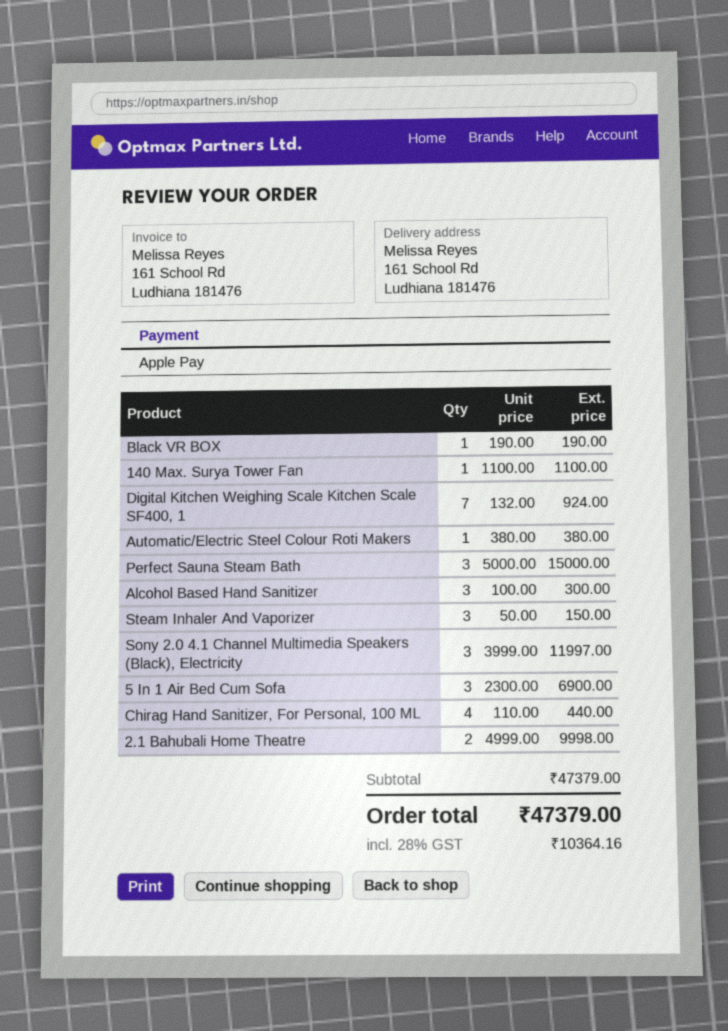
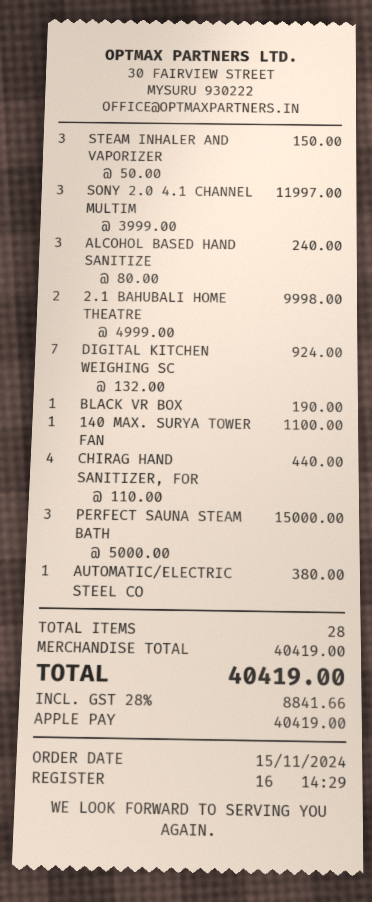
Alcohol Based Hand Sanitizer: 3 x 100.00 = 300.00 -> 3 x 80.00 = 240.00
5 In 1 Air Bed Cum Sofa: 3 x 2300.00 = 6900.00 -> none
subtotal: 47379.00 -> 40419.00
tax: 28% = 10364.16 -> 28% = 8841.66
total: 47379.00 -> 40419.00

